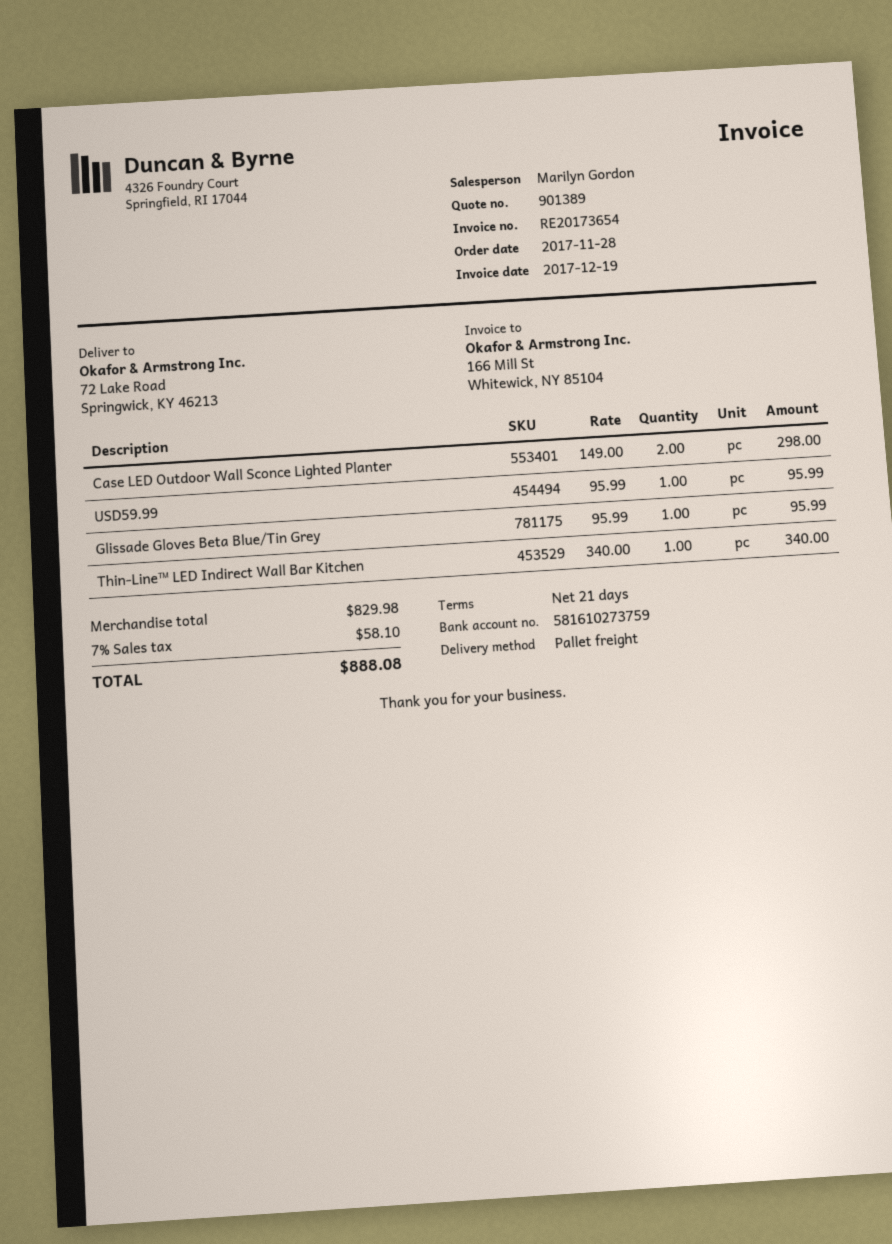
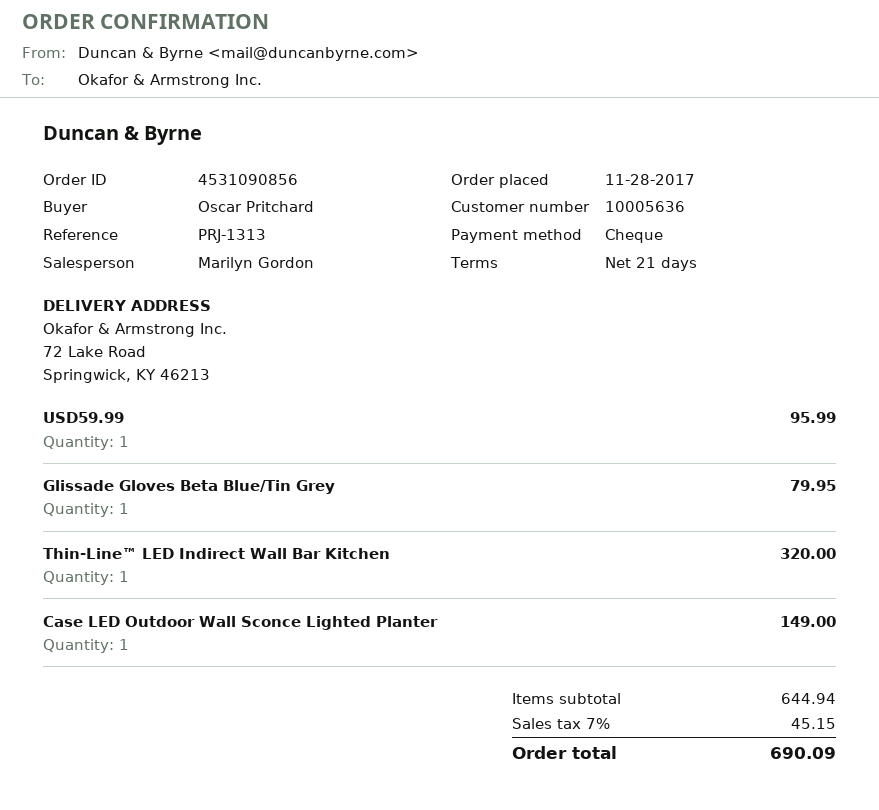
Case LED Outdoor Wall Sconce Lighted Planter: 2 for 298.00 -> 1 for 149.00
Glissade Gloves Beta Blue/Tin Grey: 1 for 95.99 -> 1 for 79.95
Thin-Line™ LED Indirect Wall Bar Kitchen: 1 for 340.00 -> 1 for 320.00
subtotal: 829.98 -> 644.94
tax: 7% = 58.10 -> 7% = 45.15
total: 888.08 -> 690.09

